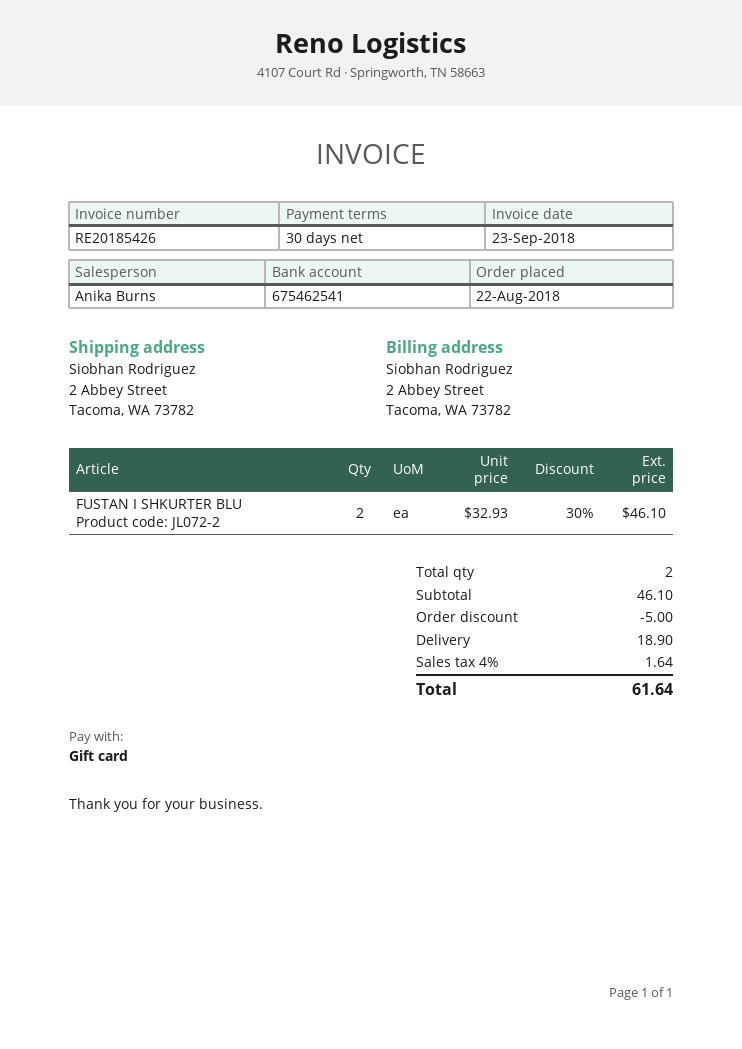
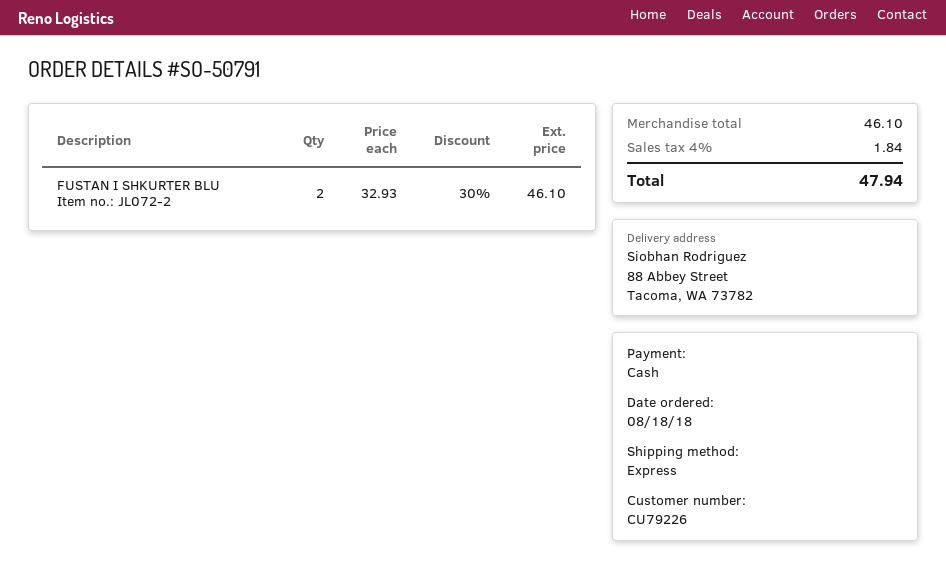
order date: 2018-08-22 -> 2018-08-18
payment method: gift card -> cash
ship to: 2 Abbey Street, Tacoma, WA 73782 -> 88 Abbey Street, Tacoma, WA 73782
discount: 5.00 -> none
shipping: 18.90 -> none
tax: 4% = 1.64 -> 4% = 1.84
total: 61.64 -> 47.94

